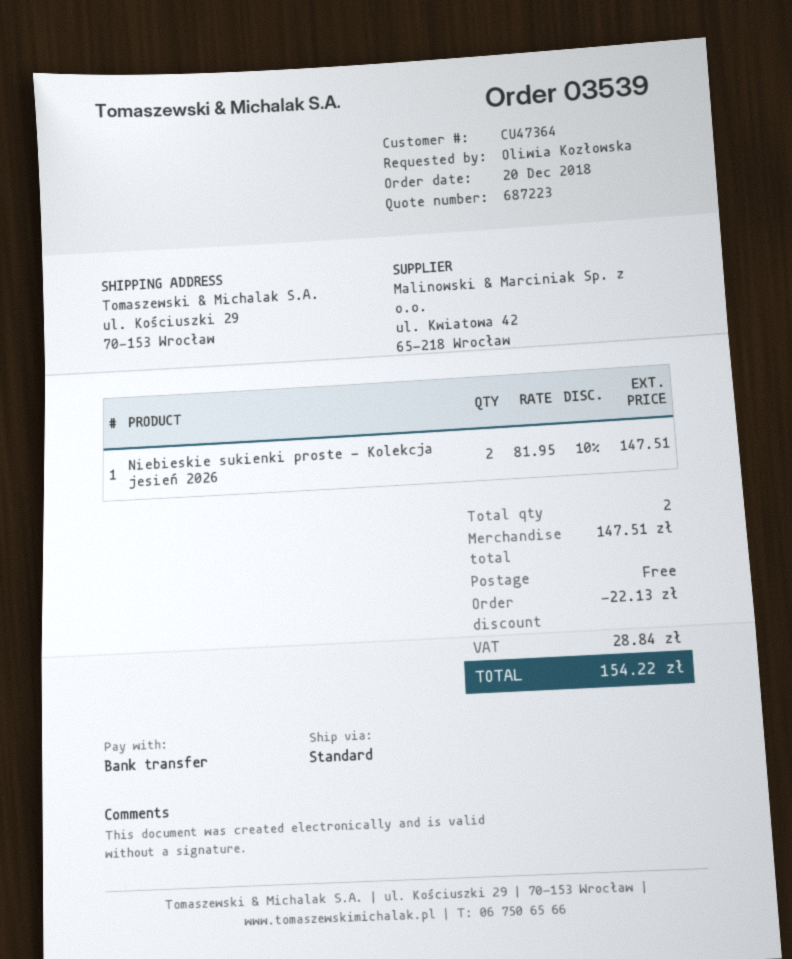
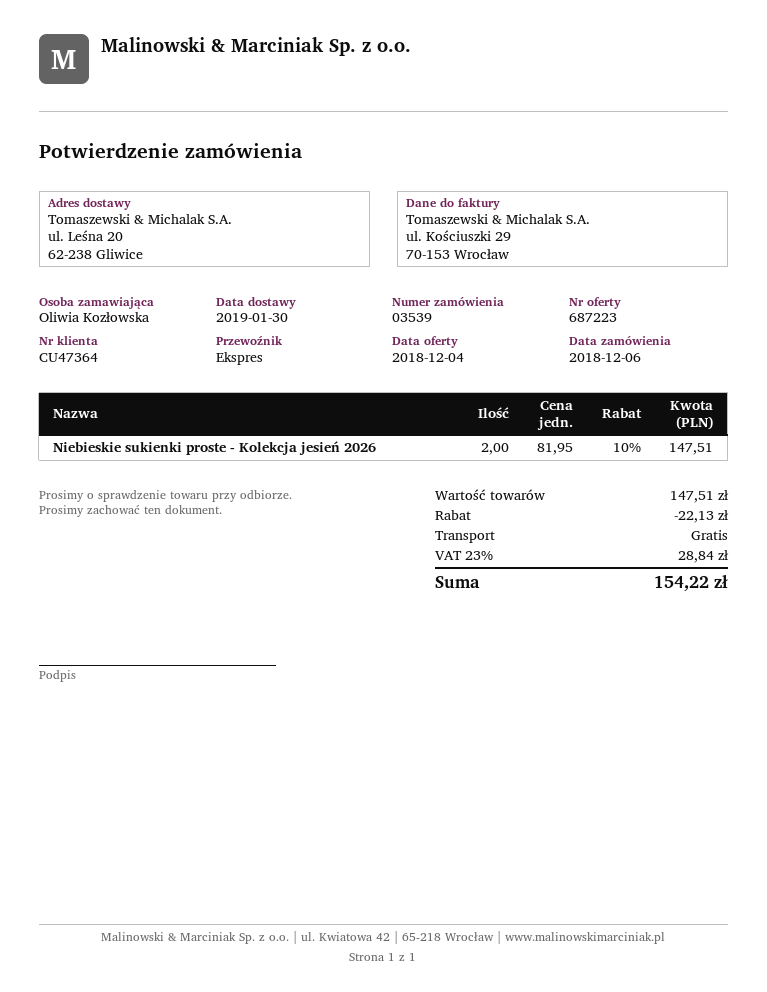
order date: 2018-12-20 -> 2018-12-06
shipping method: standard -> express
ship to: ul. Kościuszki 29, 70-153 Wrocław -> ul. Leśna 20, 62-238 Gliwice

